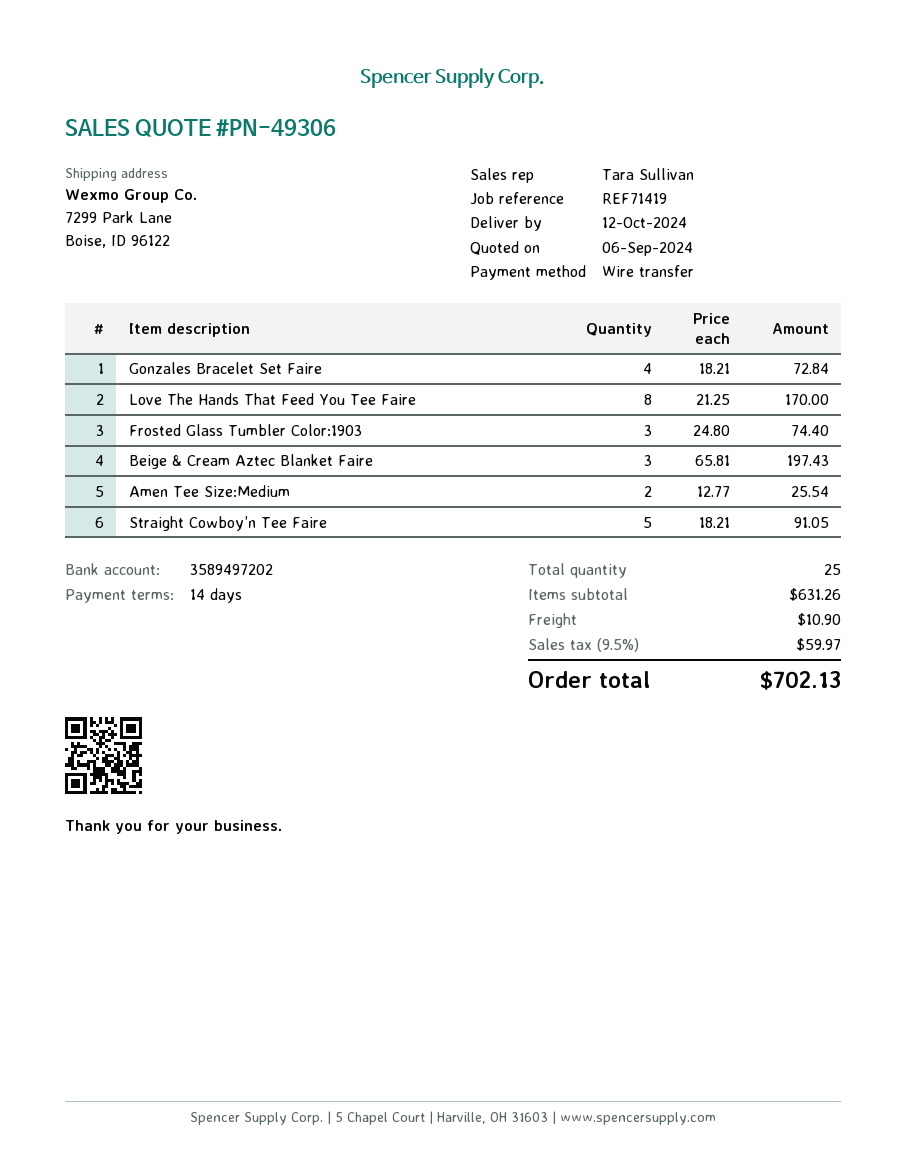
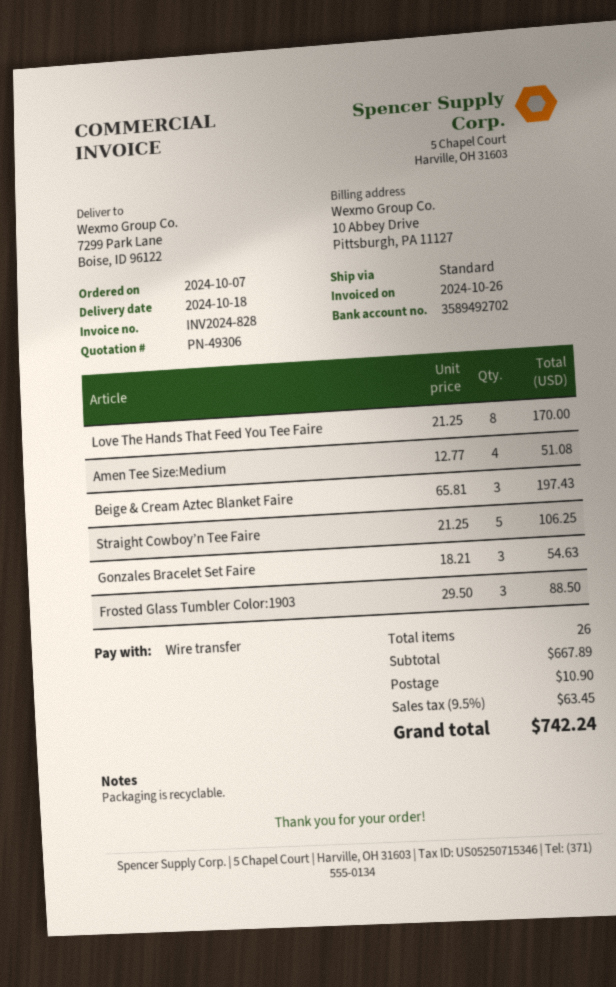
delivery date: 2024-10-12 -> 2024-10-18
bank account: 3589497202 -> 3589492702
Gonzales Bracelet Set Faire: 4 x 18.21 = 72.84 -> 3 x 18.21 = 54.63
Frosted Glass Tumbler Color:1903: 3 x 24.80 = 74.40 -> 3 x 29.50 = 88.50
Amen Tee Size:Medium: 2 x 12.77 = 25.54 -> 4 x 12.77 = 51.08
Straight Cowboy’n Tee Faire: 5 x 18.21 = 91.05 -> 5 x 21.25 = 106.25
total quantity: 25 -> 26
subtotal: 631.26 -> 667.89
tax: 9.5% = 59.97 -> 9.5% = 63.45
total: 702.13 -> 742.24

